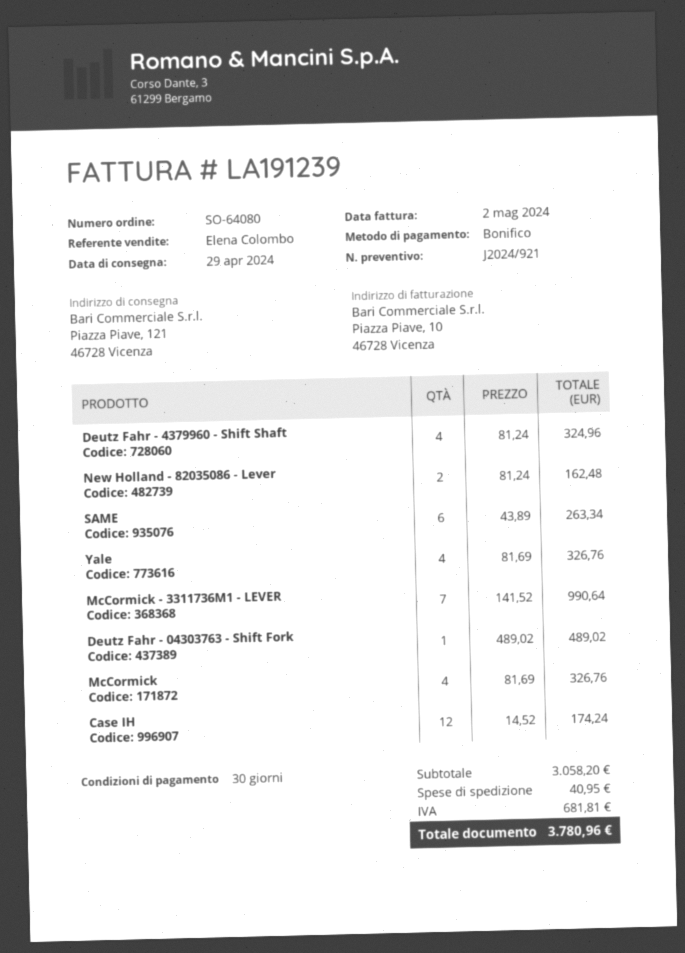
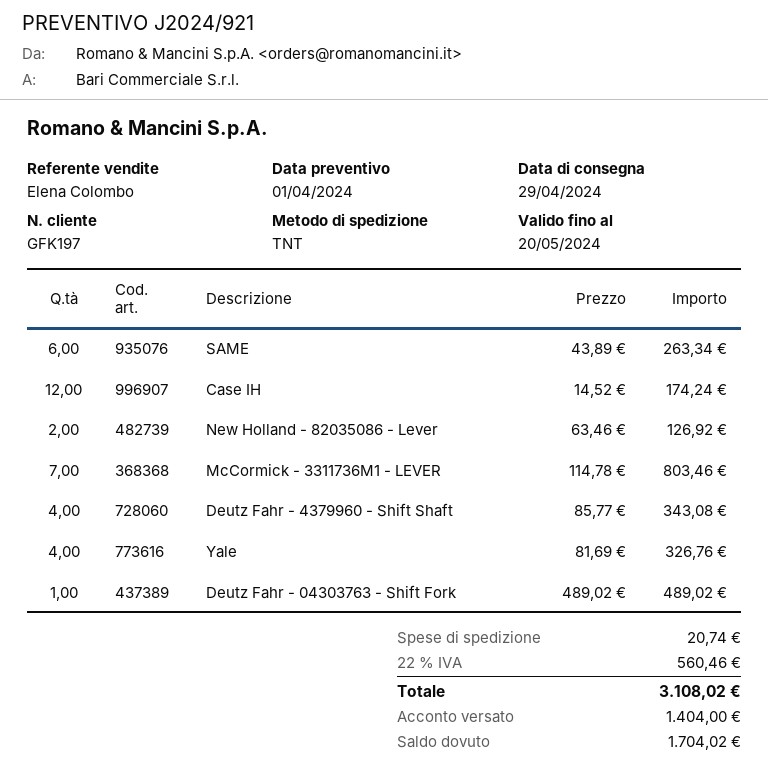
Deutz Fahr - 4379960 - Shift Shaft: 4 x 81.24 = 324.96 -> 4 x 85.77 = 343.08
New Holland - 82035086 - Lever: 2 x 81.24 = 162.48 -> 2 x 63.46 = 126.92
McCormick - 3311736M1 - LEVER: 7 x 141.52 = 990.64 -> 7 x 114.78 = 803.46
McCormick: 4 x 81.69 = 326.76 -> none
shipping: 40.95 -> 20.74
tax: 681.81 -> 560.46
total: 3780.96 -> 3108.02

